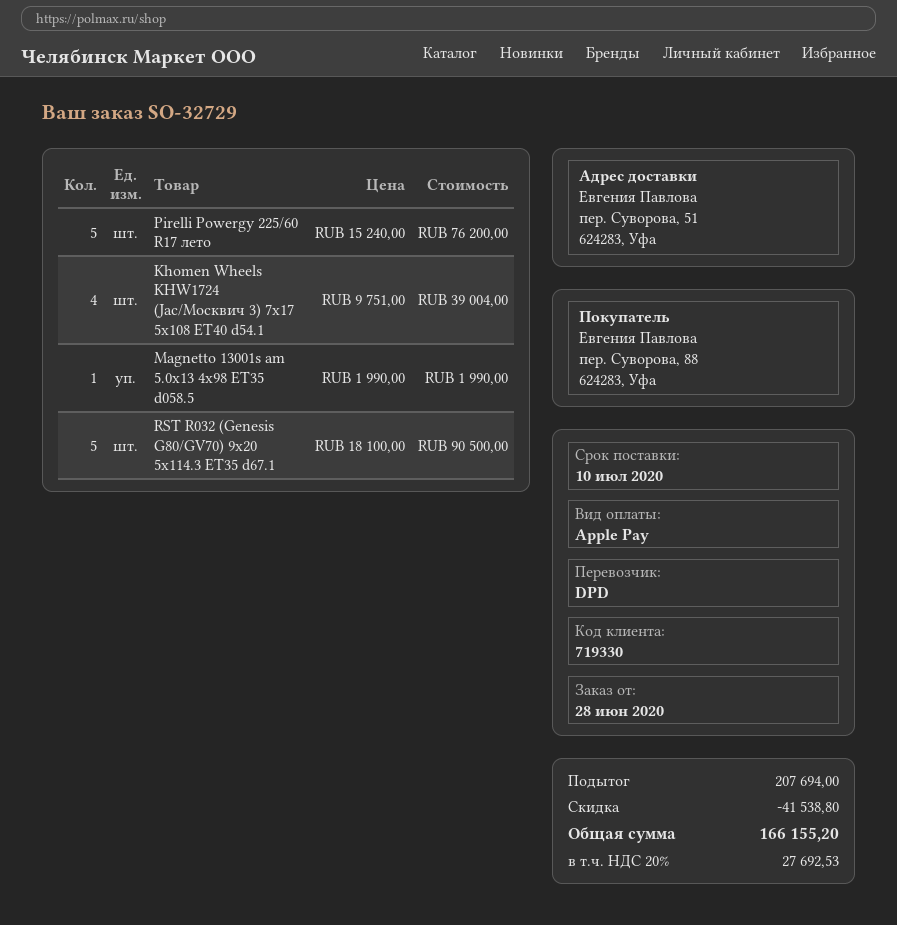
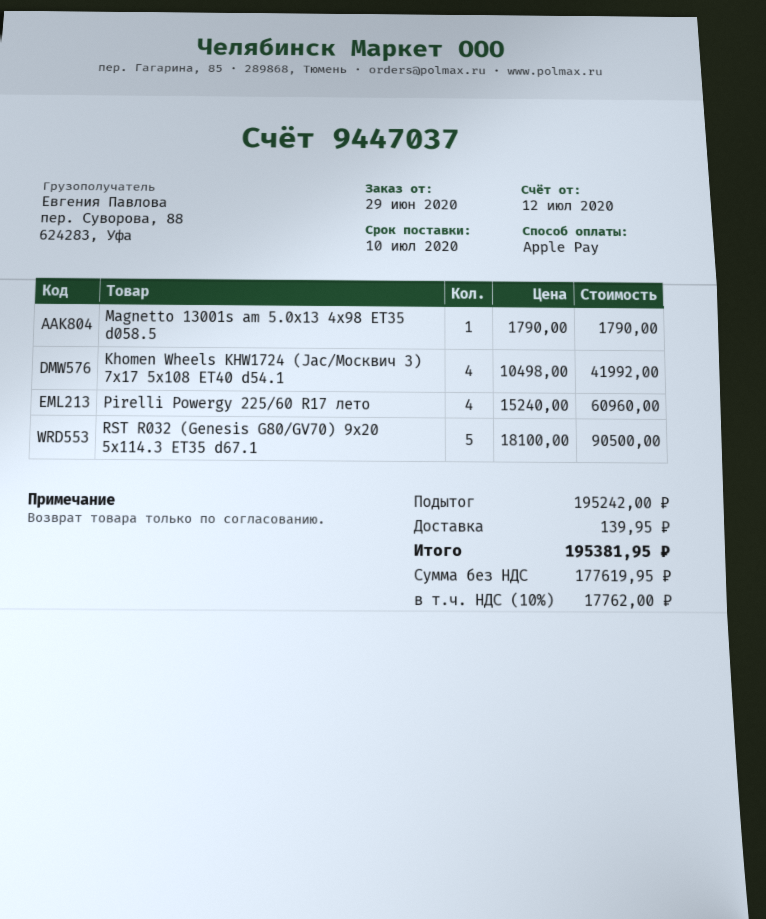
order date: 2020-06-28 -> 2020-06-29
ship to: пер. Суворова, 51, 624283, Уфа -> пер. Суворова, 88, 624283, Уфа
Pirelli Powergy 225/60 R17 лето: 5 x 15240.00 = 76200.00 -> 4 x 15240.00 = 60960.00
Khomen Wheels KHW1724 (Jac/Москвич 3) 7x17 5x108 ET40 d54.1: 4 x 9751.00 = 39004.00 -> 4 x 10498.00 = 41992.00
Magnetto 13001s am 5.0x13 4x98 ET35 d058.5: 1 x 1990.00 = 1990.00 -> 1 x 1790.00 = 1790.00
subtotal: 207694.00 -> 195242.00
discount: 41538.80 -> none
shipping: none -> 139.95
tax: 20% = 27692.53 -> 10% = 17762.00
total: 166155.20 -> 195381.95

